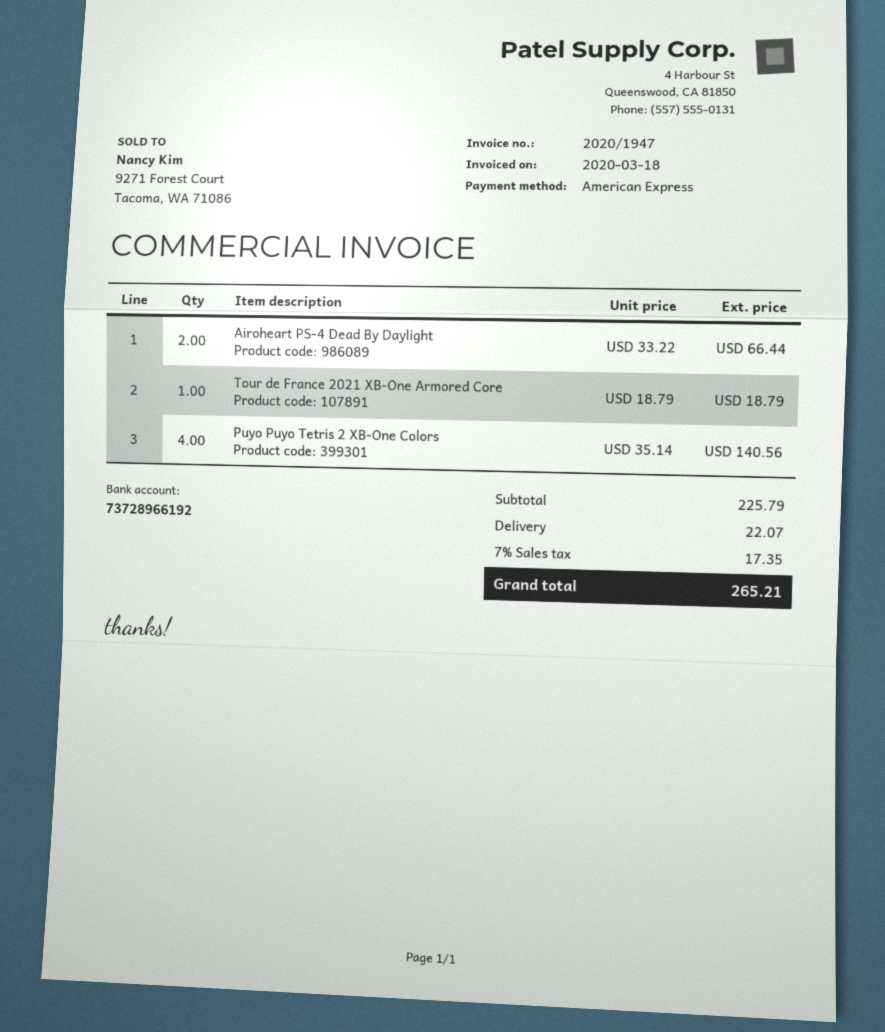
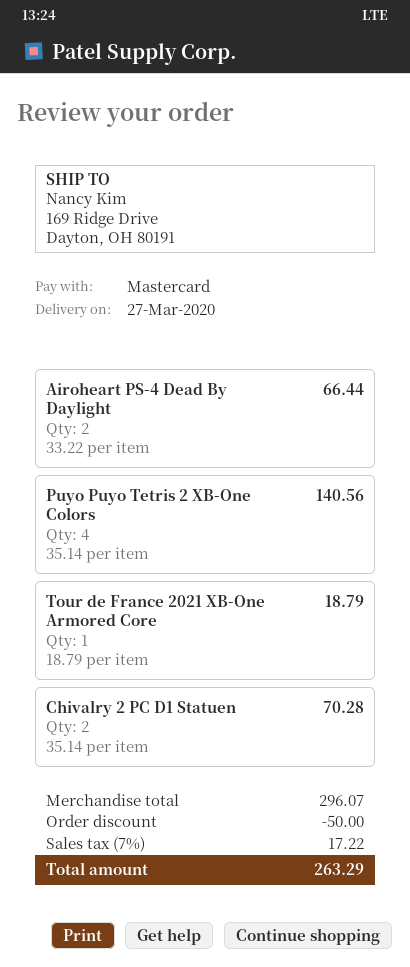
payment method: American Express -> Mastercard
Chivalry 2 PC D1 Statuen: none -> 2 x 35.14 = 70.28
subtotal: 225.79 -> 296.07
discount: none -> 50.00
shipping: 22.07 -> none
tax: 7% = 17.35 -> 7% = 17.22
total: 265.21 -> 263.29

